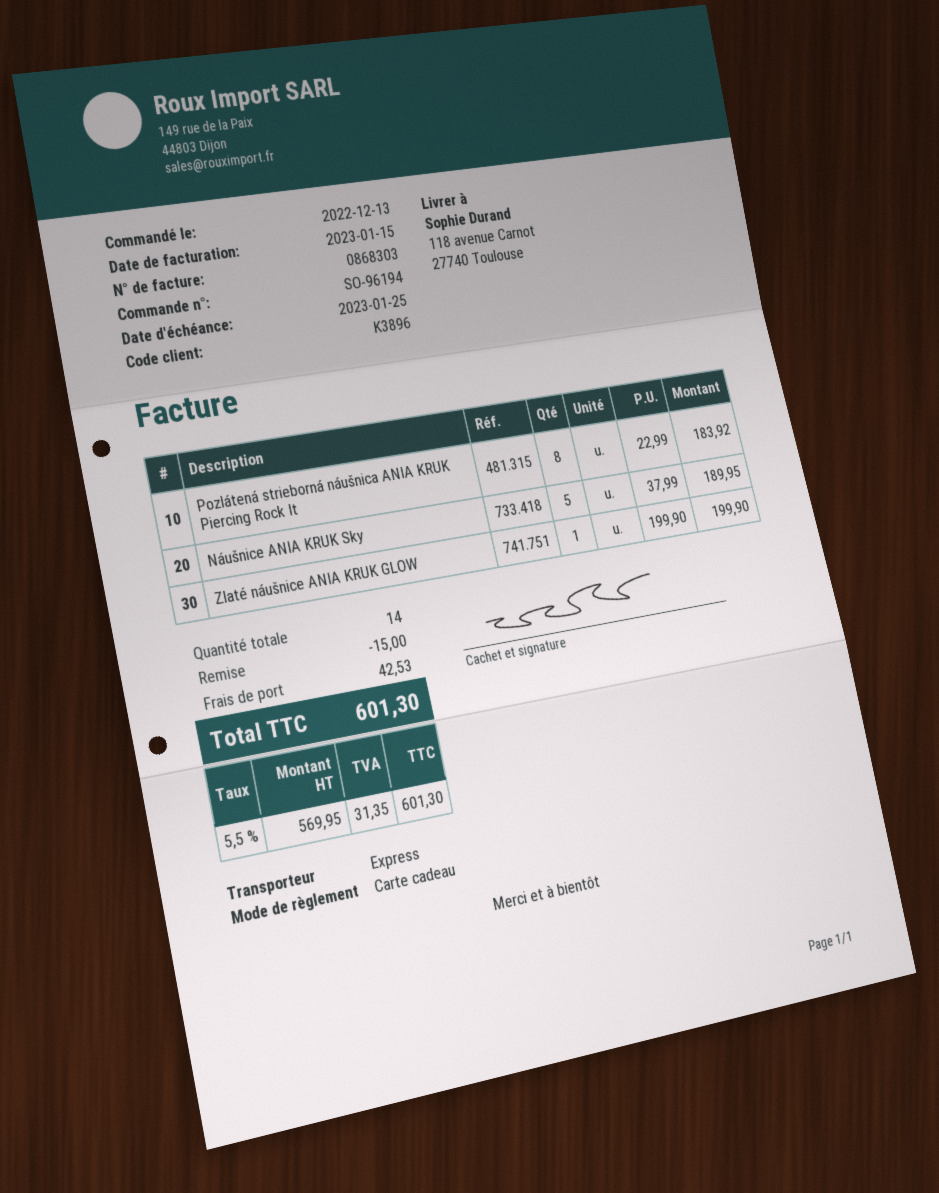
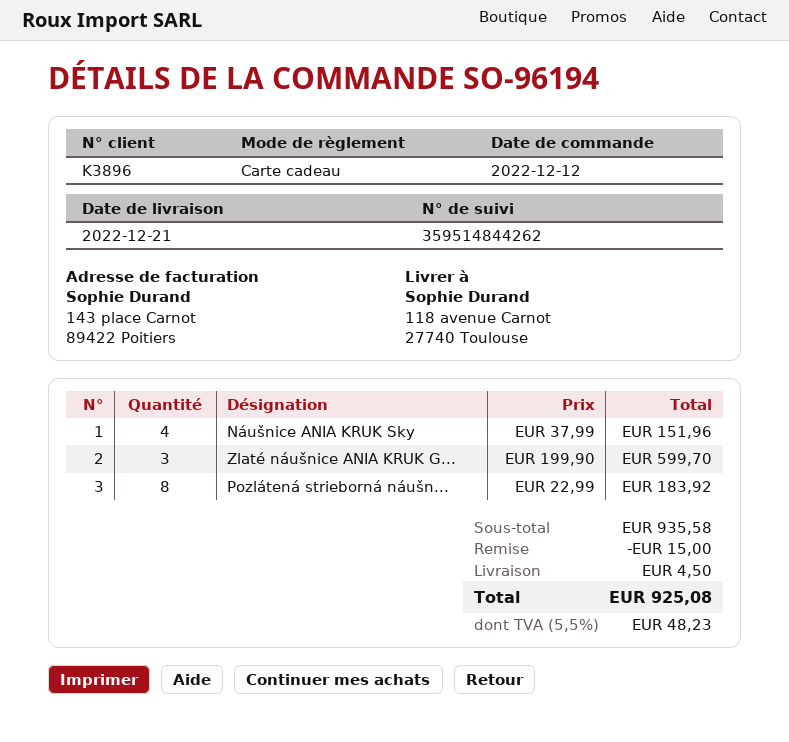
order date: 2022-12-13 -> 2022-12-12
Náušnice ANIA KRUK Sky: 5 x 37.99 = 189.95 -> 4 x 37.99 = 151.96
Zlaté náušnice ANIA KRUK GLOW: 1 x 199.90 = 199.90 -> 3 x 199.90 = 599.70
shipping: 42.53 -> 4.50
tax: 5.5% = 31.35 -> 5.5% = 48.23
total: 601.30 -> 925.08

